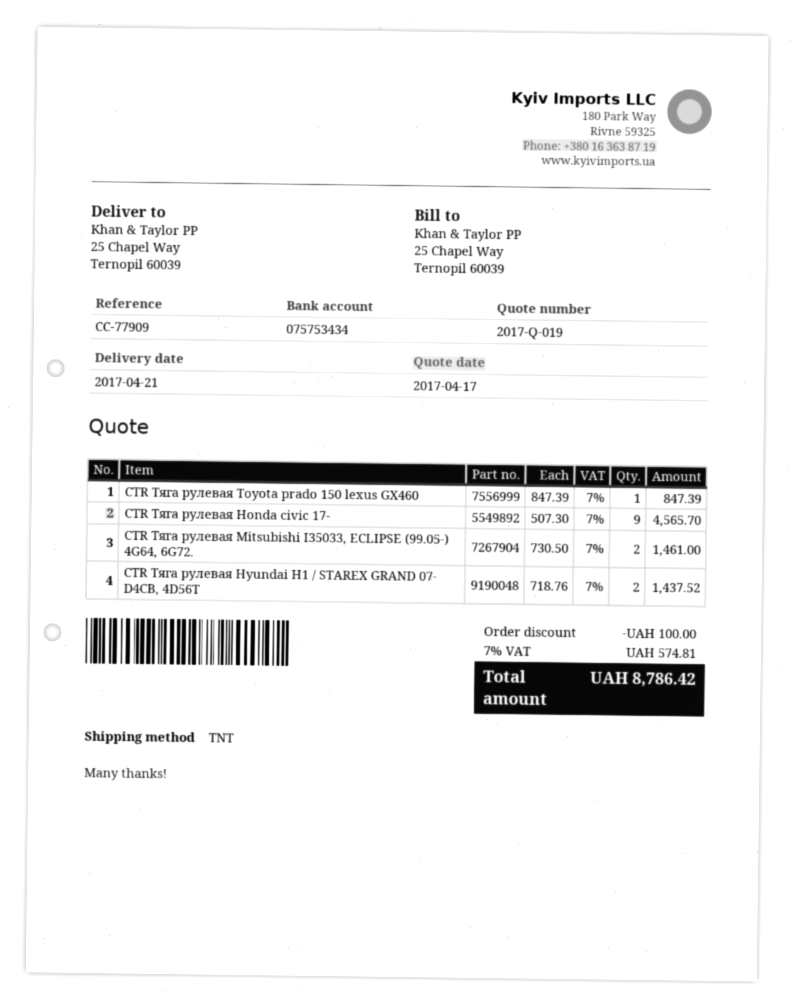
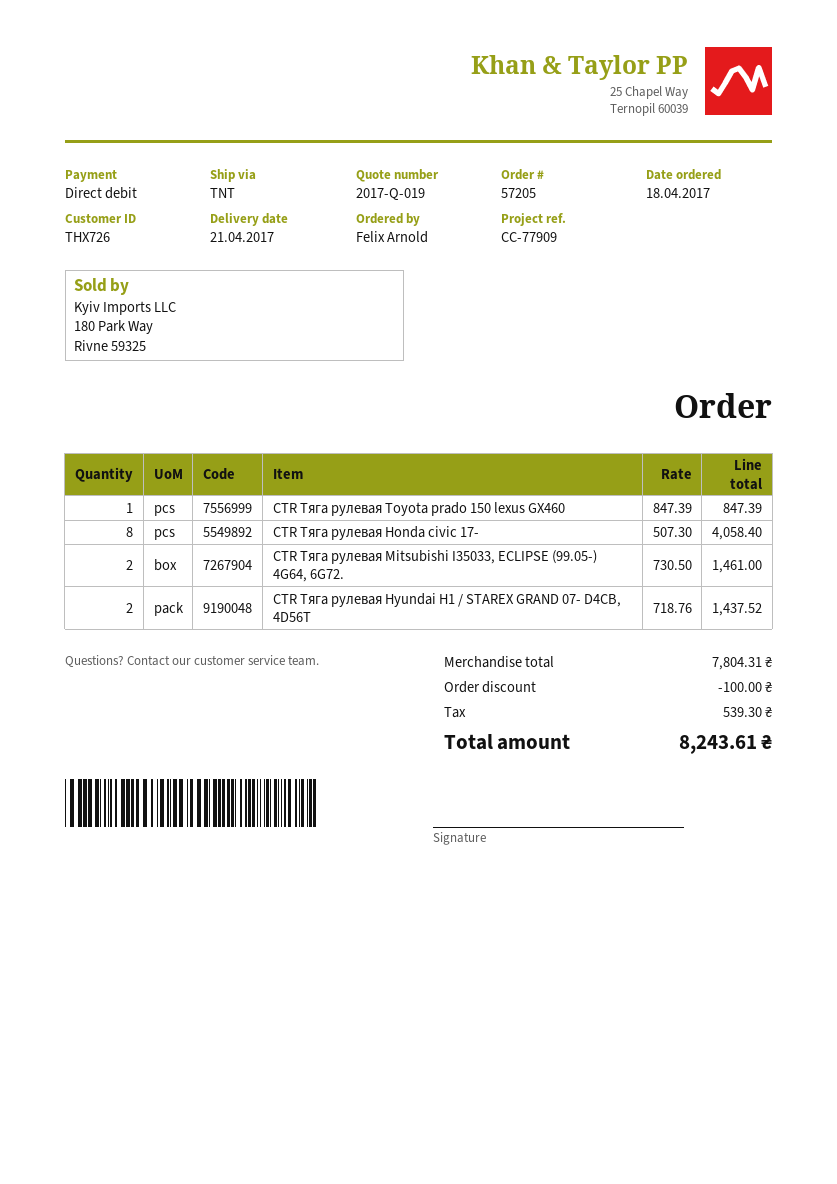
CTR Тяга рулевая Honda civic 17-: 9 x 507.30 = 4565.70 -> 8 x 507.30 = 4058.40
tax: 574.81 -> 539.30
total: 8786.42 -> 8243.61

